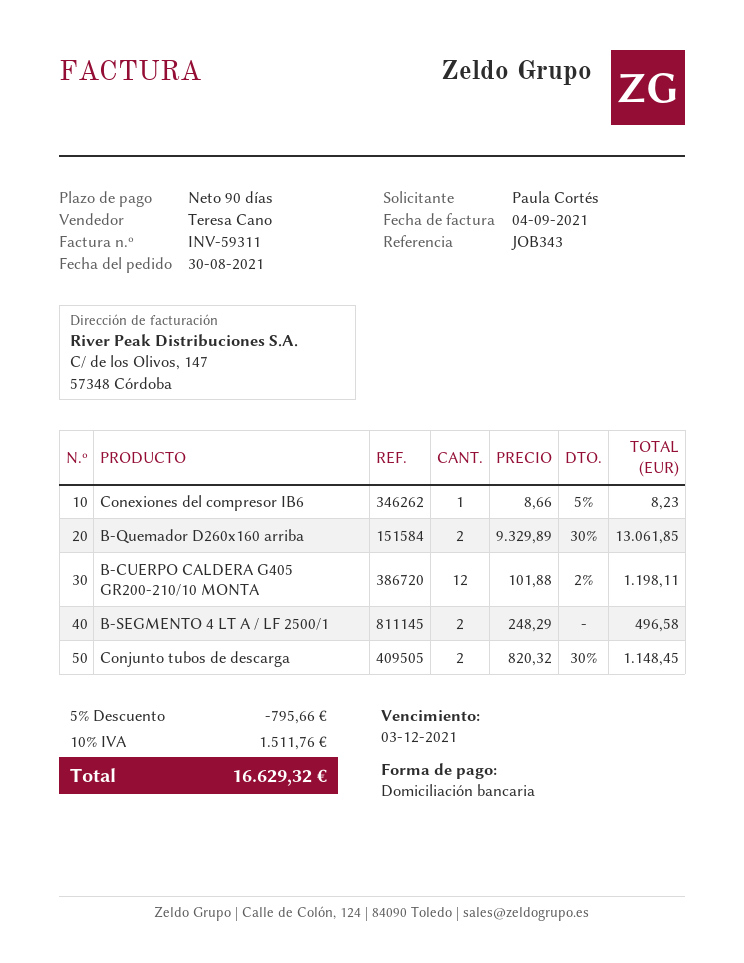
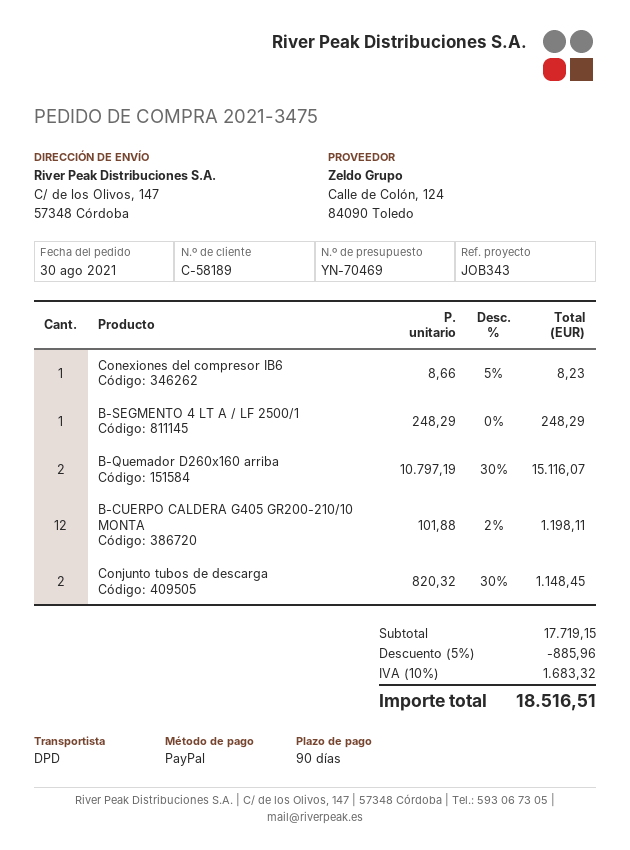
payment method: direct debit -> PayPal
B-Quemador D260x160 arriba: 2 x 9329.89 - 30% = 13061.85 -> 2 x 10797.19 - 30% = 15116.07
B-SEGMENTO 4 LT A / LF 2500/1: 2 x 248.29 = 496.58 -> 1 x 248.29 = 248.29
discount: 5% = 795.66 -> 5% = 885.96
tax: 10% = 1511.76 -> 10% = 1683.32
total: 16629.32 -> 18516.51

